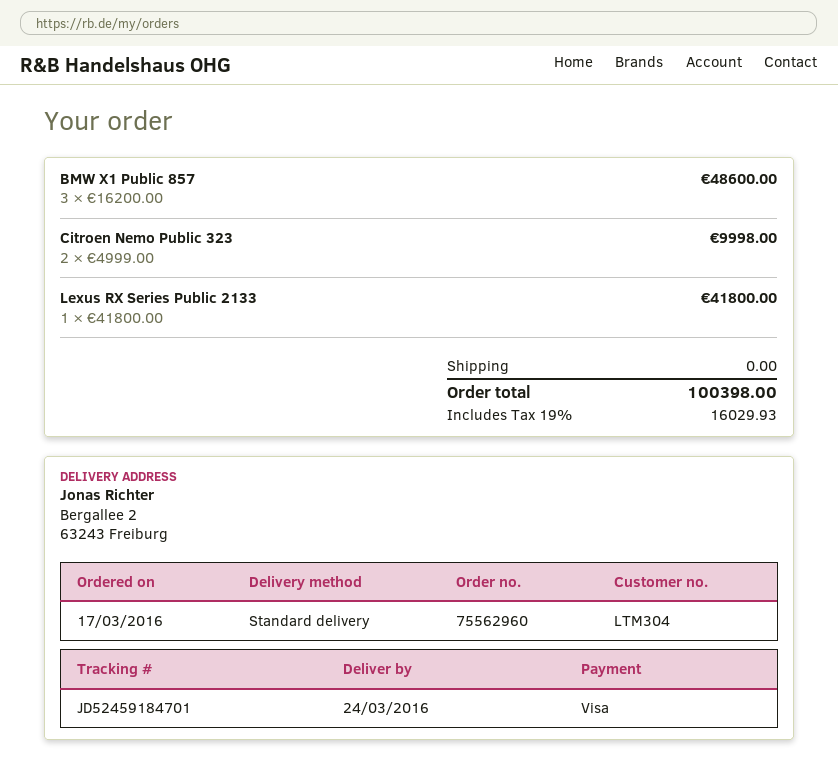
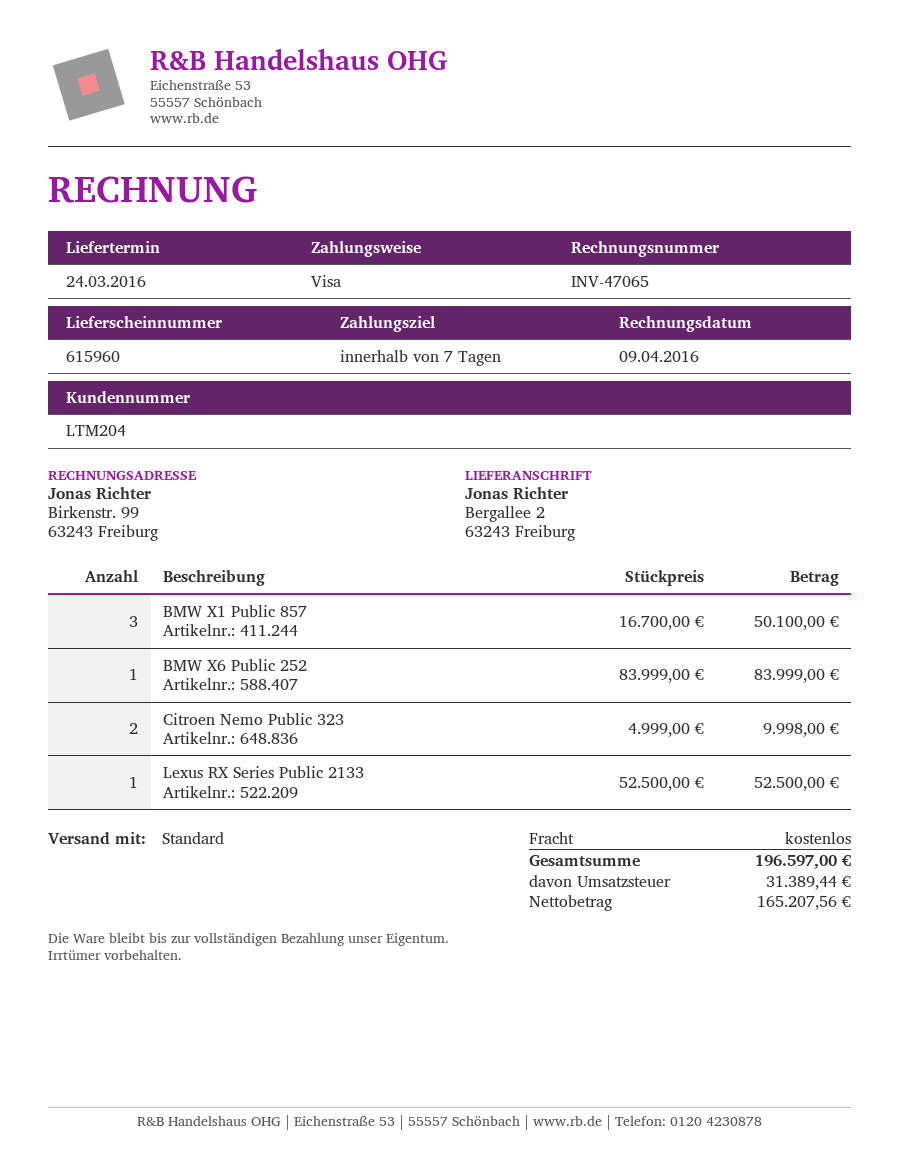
customer number: LTM304 -> LTM204
BMW X1 Public 857: 3 x 16200.00 = 48600.00 -> 3 x 16700.00 = 50100.00
Lexus RX Series Public 2133: 1 x 41800.00 = 41800.00 -> 1 x 52500.00 = 52500.00
BMW X6 Public 252: none -> 1 x 83999.00 = 83999.00
tax: 16029.93 -> 31389.44
total: 100398.00 -> 196597.00

